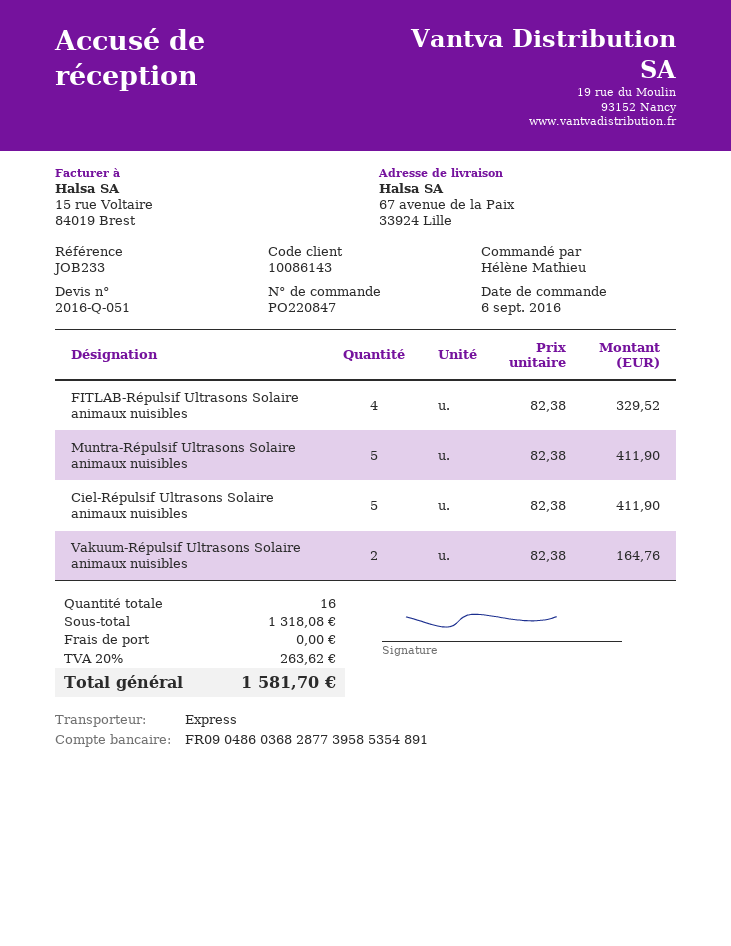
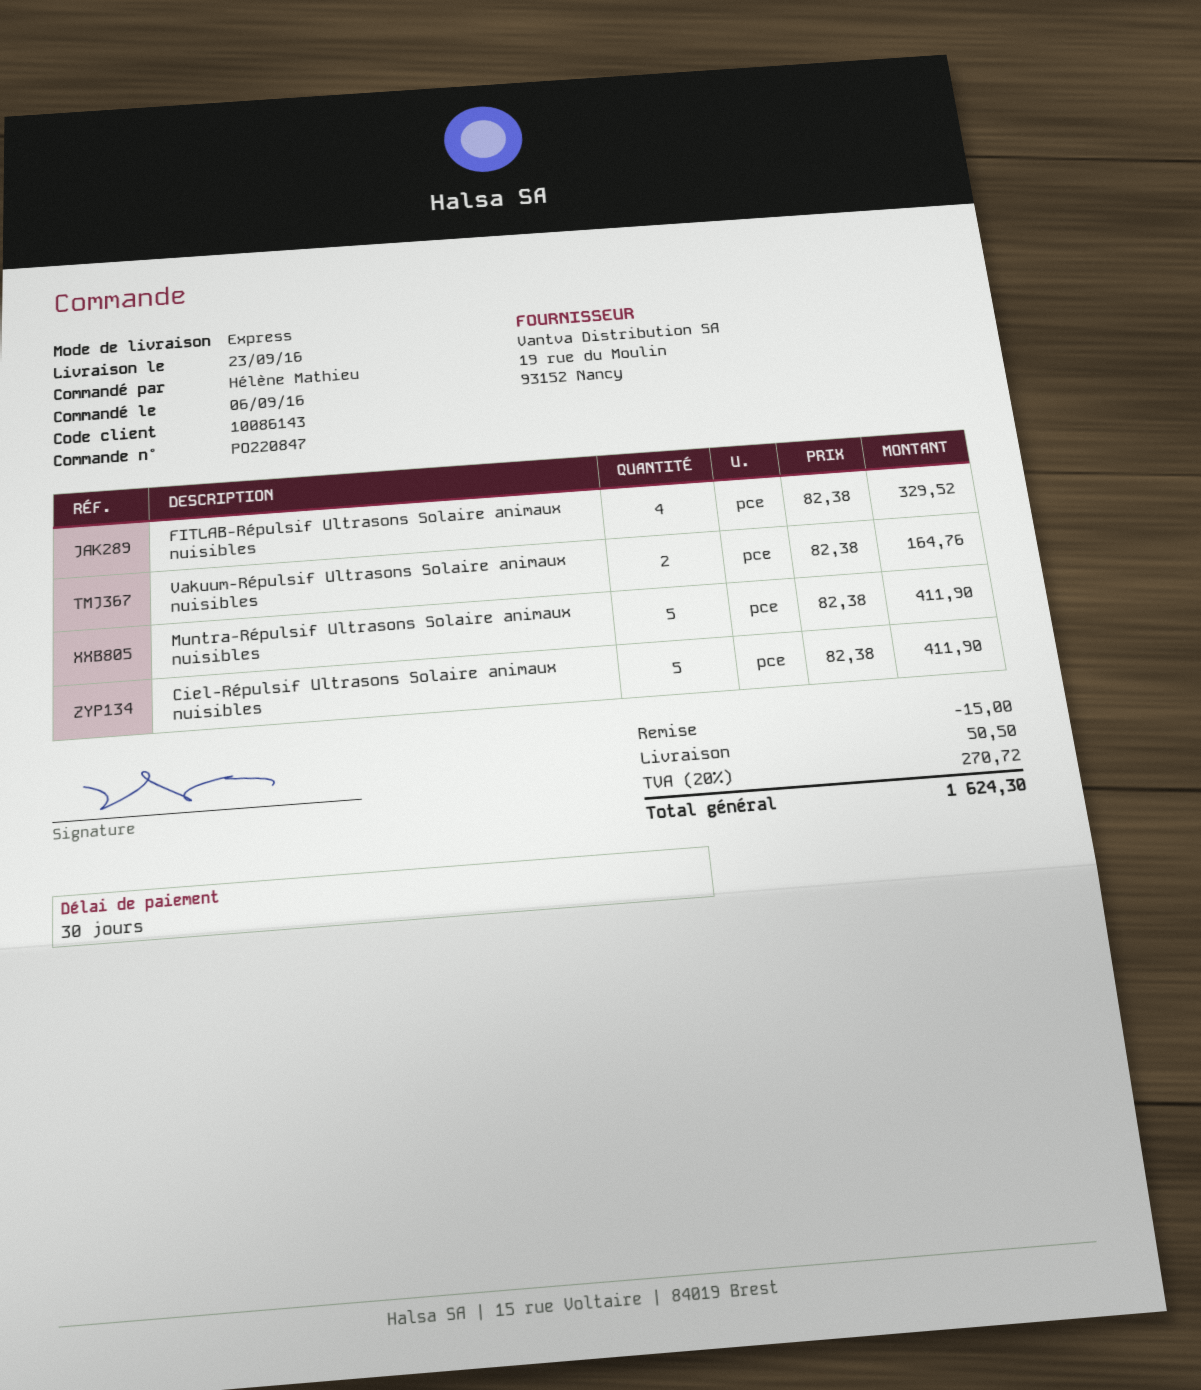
discount: none -> 15.00
shipping: 0.00 -> 50.50
tax: 20% = 263.62 -> 20% = 270.72
total: 1581.70 -> 1624.30

